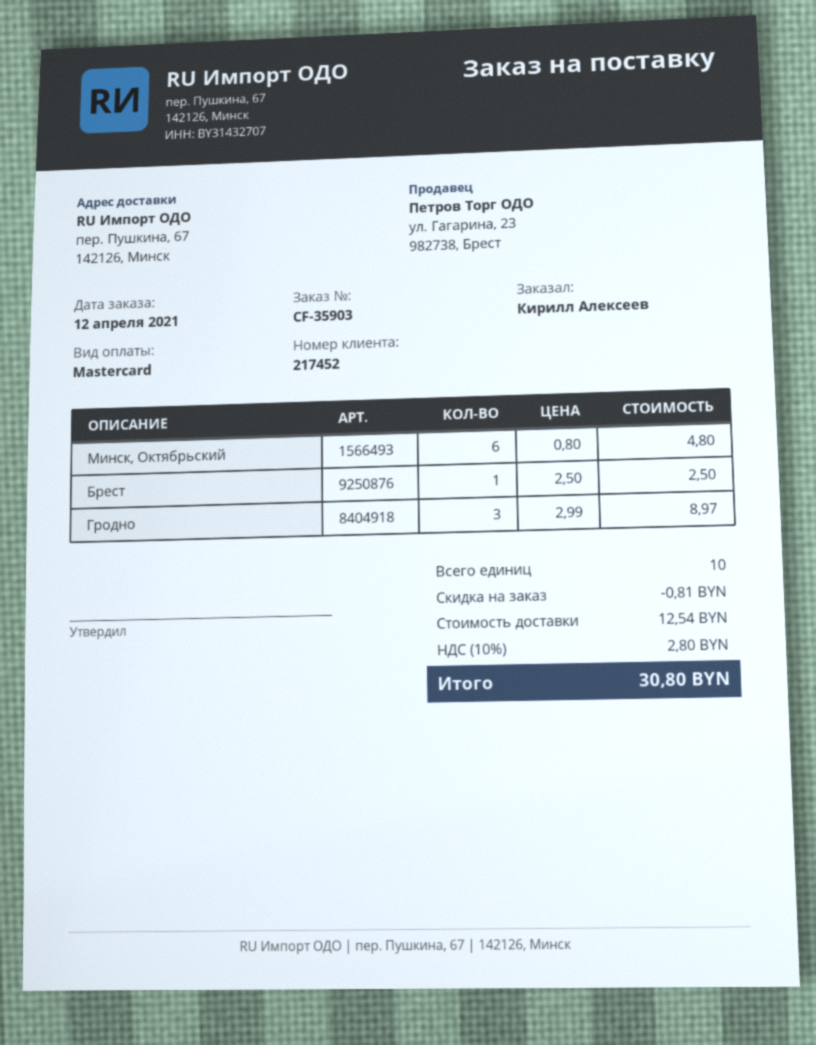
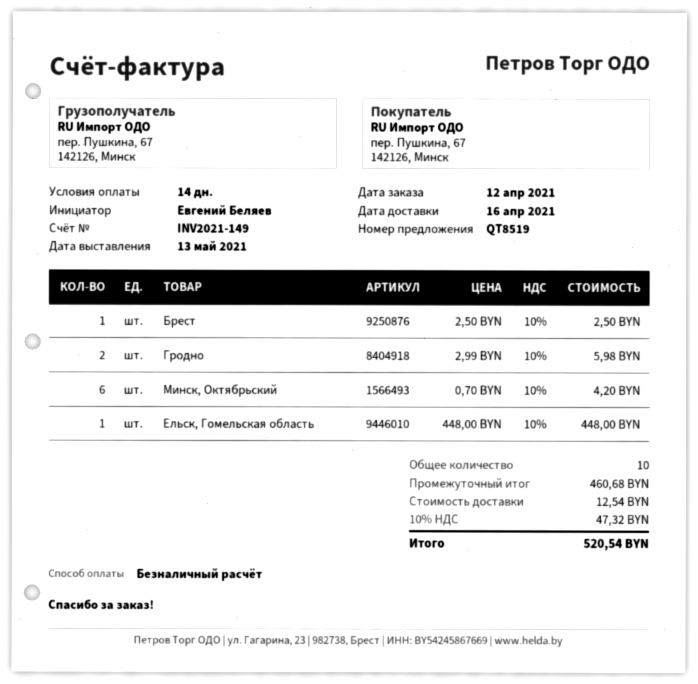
ordered by: Кирилл Алексеев -> Евгений Беляев
payment method: Mastercard -> bank transfer
Минск, Октябрьский: 6 x 0.80 = 4.80 -> 6 x 0.70 = 4.20
Гродно: 3 x 2.99 = 8.97 -> 2 x 2.99 = 5.98
Ельск, Гомельская область: none -> 1 x 448.00 = 448.00
discount: 0.81 -> none
tax: 10% = 2.80 -> 10% = 47.32
total: 30.80 -> 520.54

